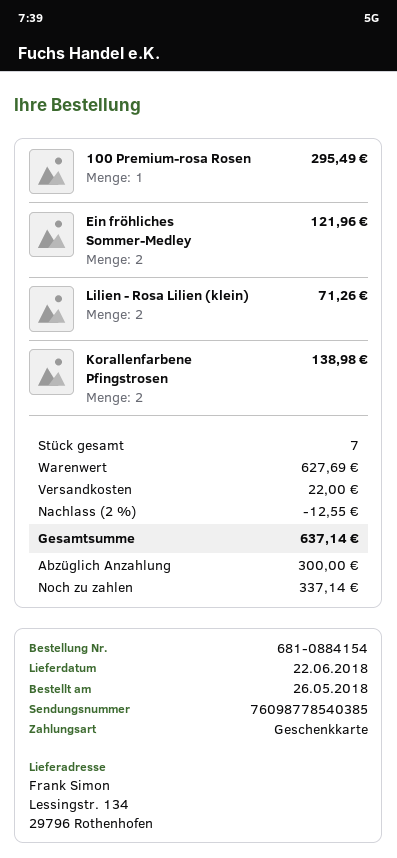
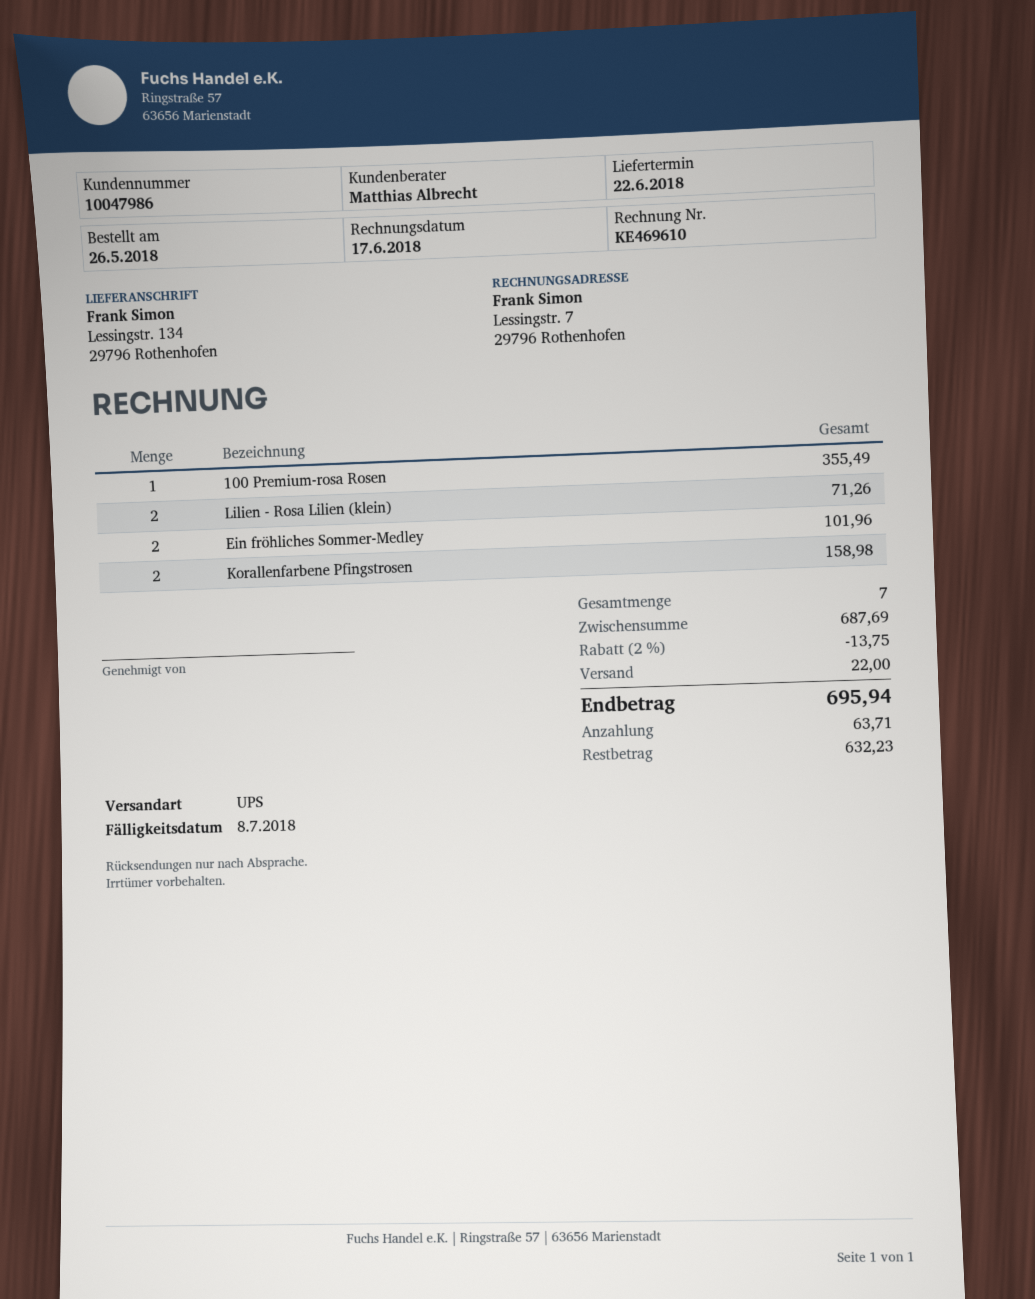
100 Premium-rosa Rosen: 1 for 295.49 -> 1 for 355.49
Ein fröhliches Sommer-Medley: 2 for 121.96 -> 2 for 101.96
Korallenfarbene Pfingstrosen: 2 for 138.98 -> 2 for 158.98
subtotal: 627.69 -> 687.69
discount: 2% = 12.55 -> 2% = 13.75
total: 637.14 -> 695.94
deposit: 300.00 -> 63.71
balance: 337.14 -> 632.23

